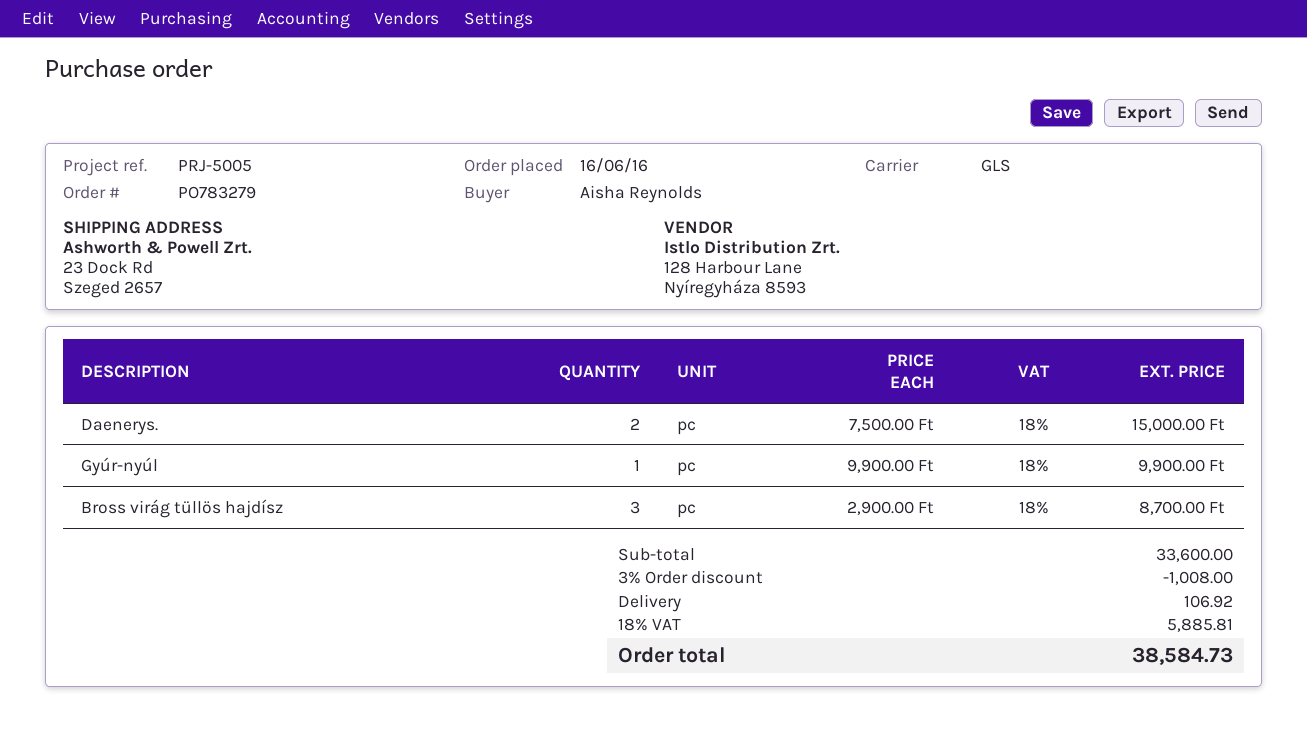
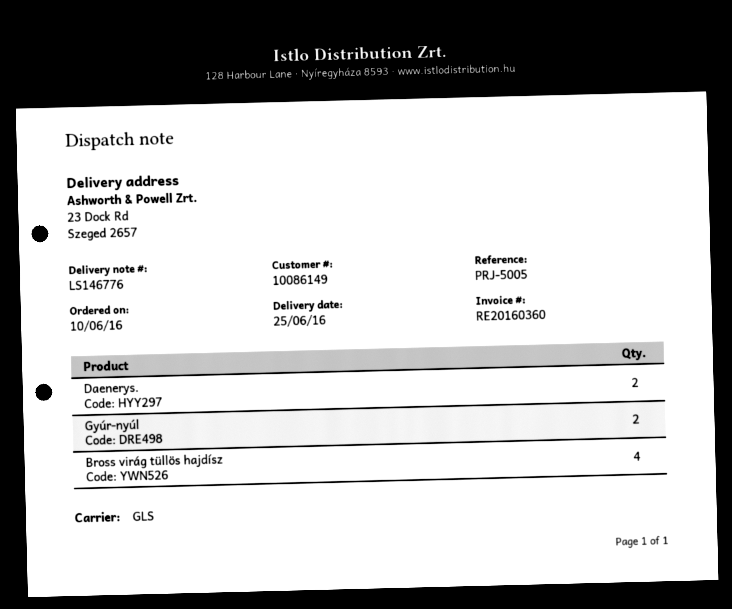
order date: 2016-06-16 -> 2016-06-10
Gyúr-nyúl: 1 -> 2
Bross virág tüllös hajdísz: 3 -> 4

